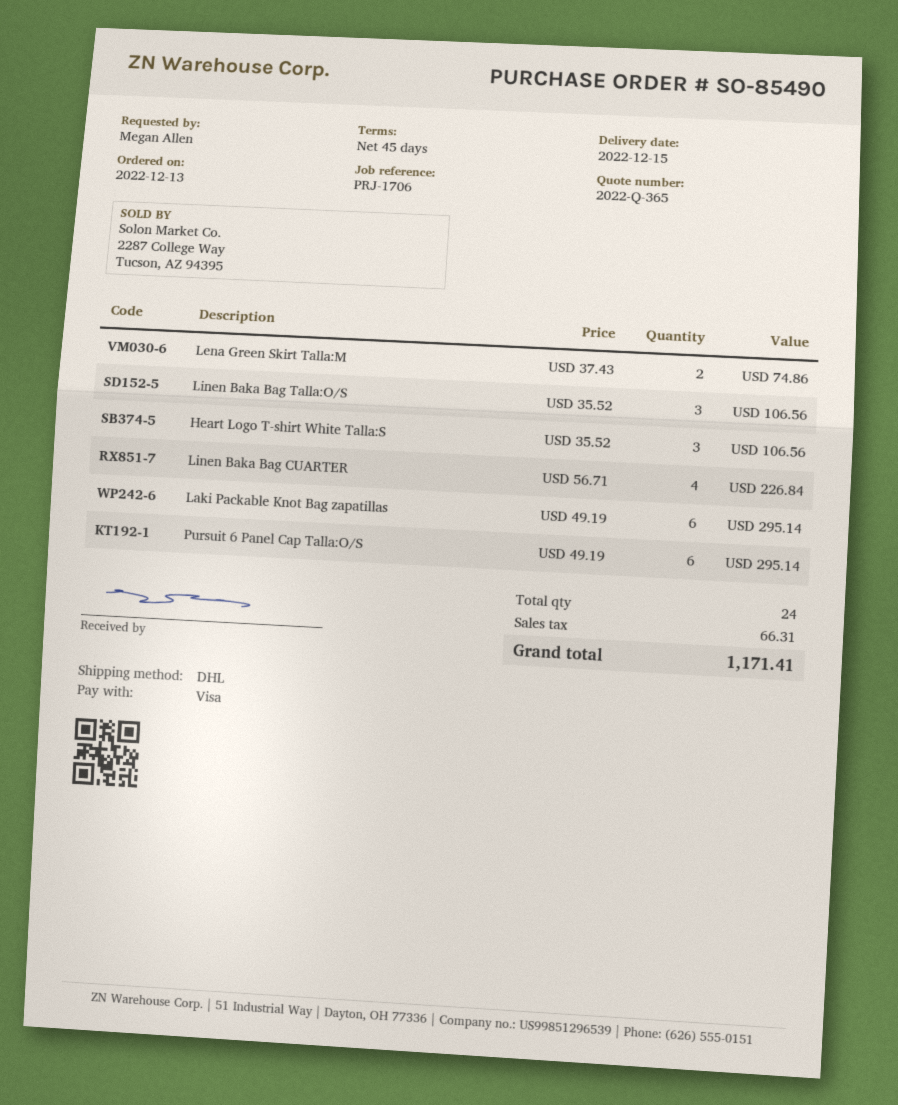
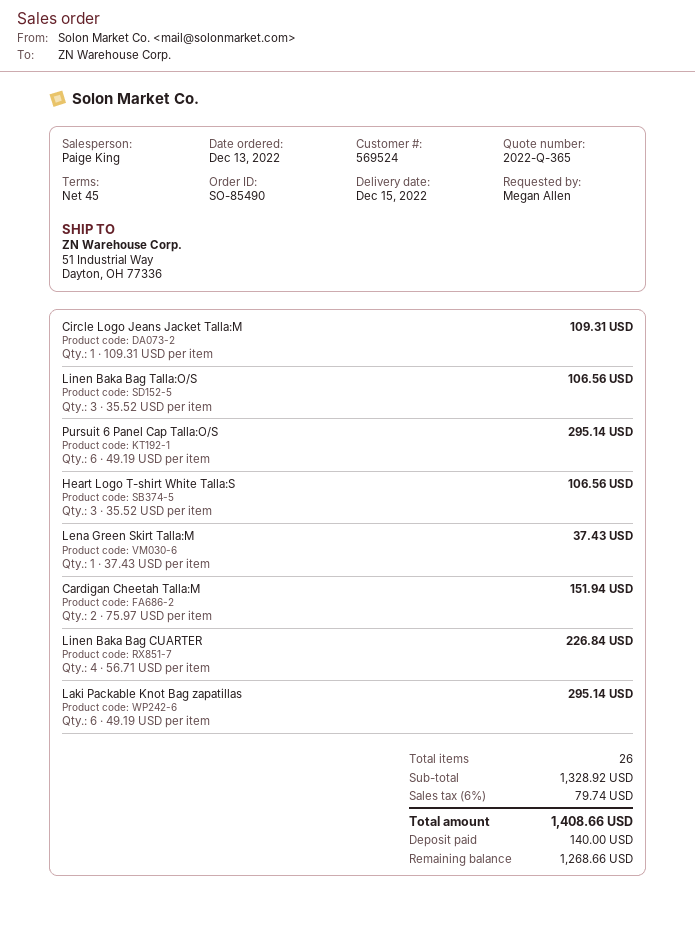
Lena Green Skirt Talla:M: 2 x 37.43 = 74.86 -> 1 x 37.43 = 37.43
Circle Logo Jeans Jacket Talla:M: none -> 1 x 109.31 = 109.31
Cardigan Cheetah Talla:M: none -> 2 x 75.97 = 151.94
total quantity: 24 -> 26
tax: 66.31 -> 79.74
total: 1171.41 -> 1408.66

